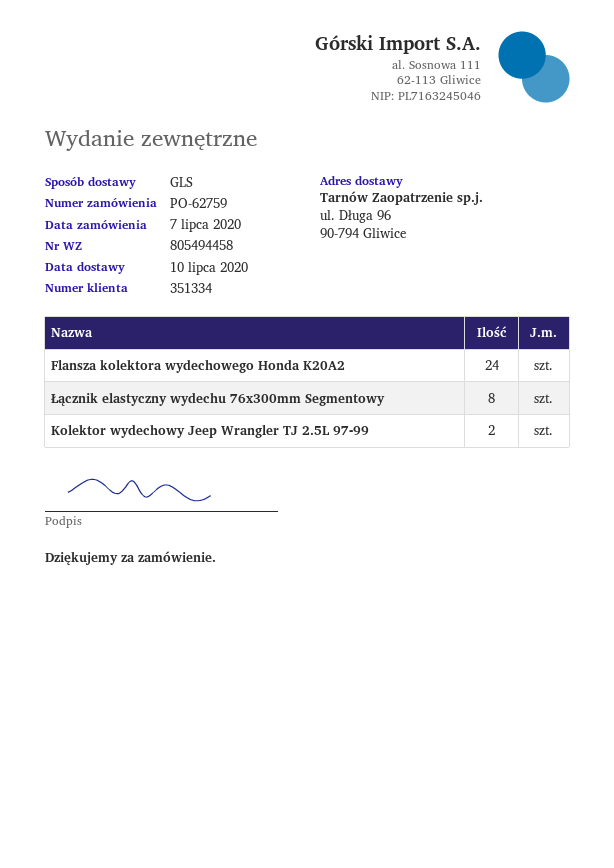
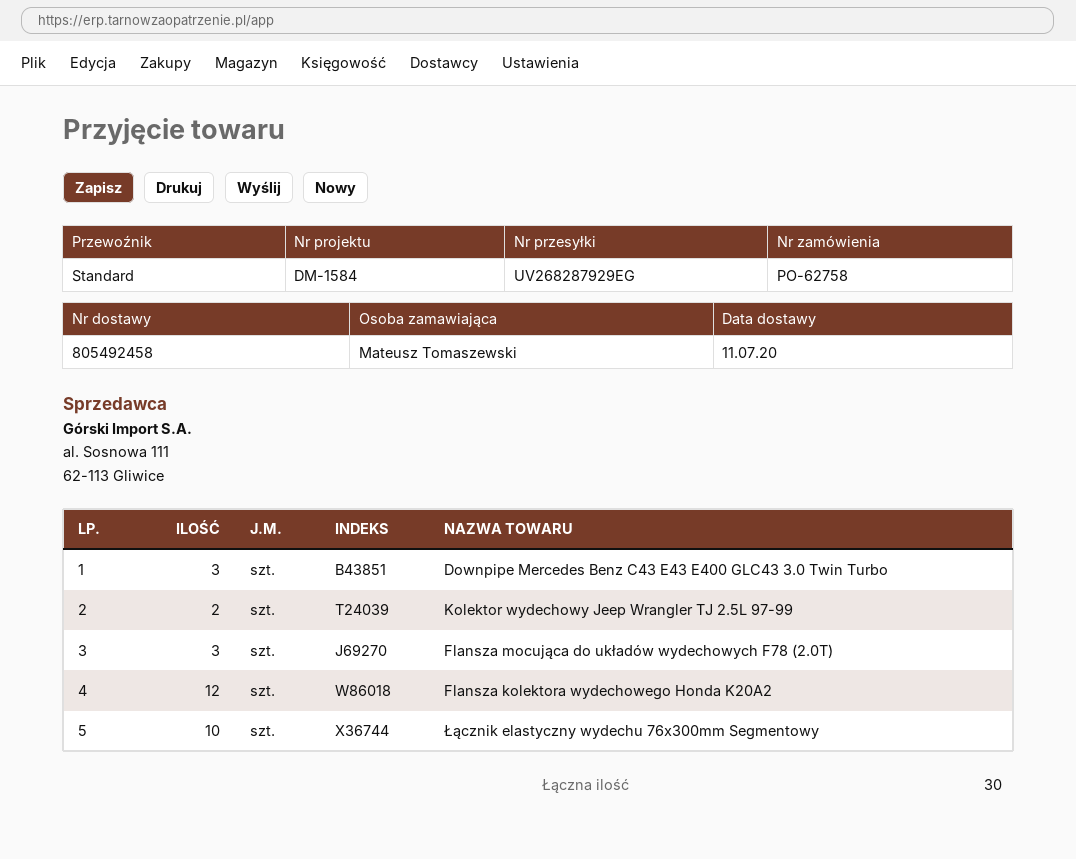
order number: PO-62759 -> PO-62758
delivery note number: 805494458 -> 805492458
delivery date: 2020-07-10 -> 2020-07-11
shipping method: GLS -> standard
Flansza kolektora wydechowego Honda K20A2: 24 -> 12
Łącznik elastyczny wydechu 76x300mm Segmentowy: 8 -> 10
Downpipe Mercedes Benz C43 E43 E400 GLC43 3.0 Twin Turbo: none -> 3
Flansza mocująca do układów wydechowych F78 (2.0T): none -> 3

